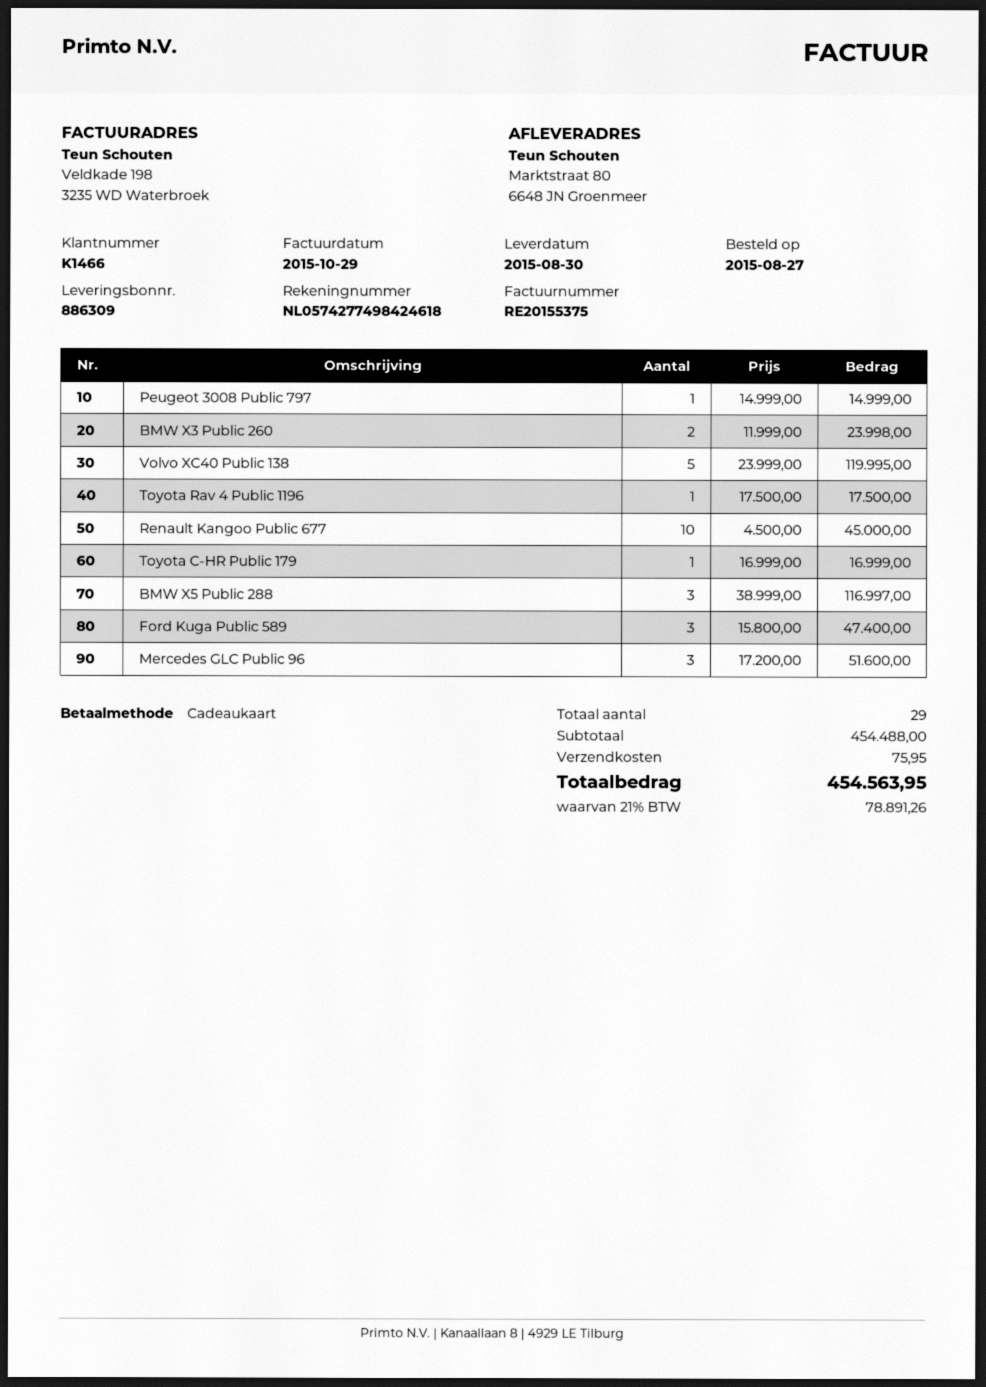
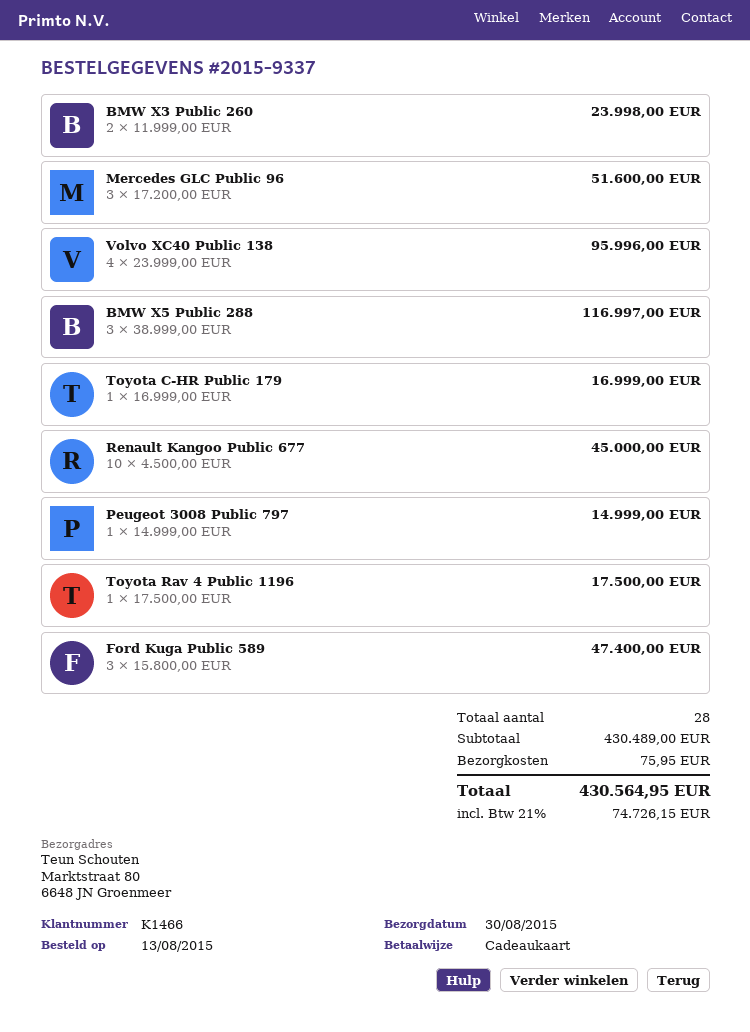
order date: 2015-08-27 -> 2015-08-13
Volvo XC40 Public 138: 5 x 23999.00 = 119995.00 -> 4 x 23999.00 = 95996.00
total quantity: 29 -> 28
subtotal: 454488.00 -> 430489.00
tax: 21% = 78891.26 -> 21% = 74726.15
total: 454563.95 -> 430564.95

